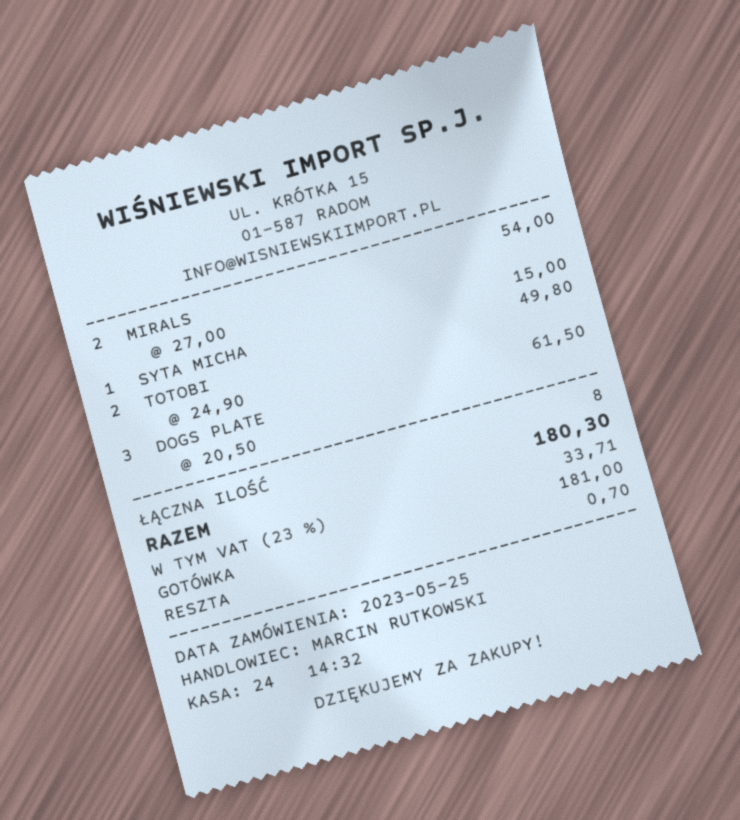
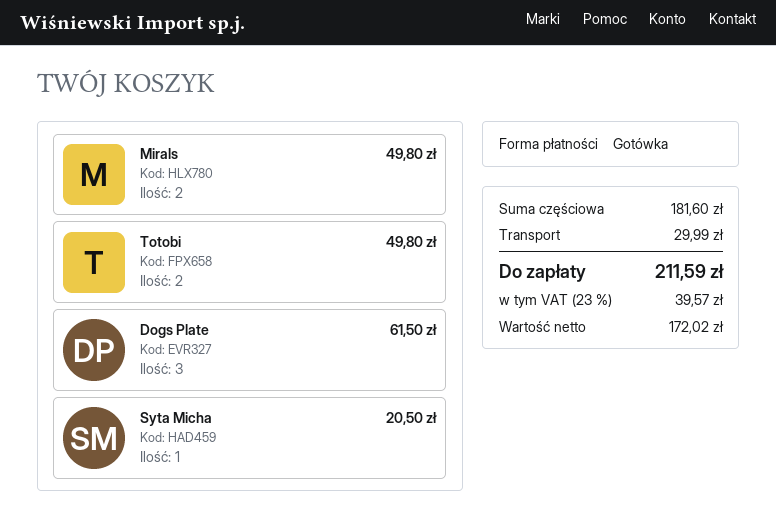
MIRALS: 2 for 54.00 -> 2 for 49.80
SYTA MICHA: 1 for 15.00 -> 1 for 20.50
shipping: none -> 29.99
tax: 23% = 33.71 -> 23% = 39.57
total: 180.30 -> 211.59

